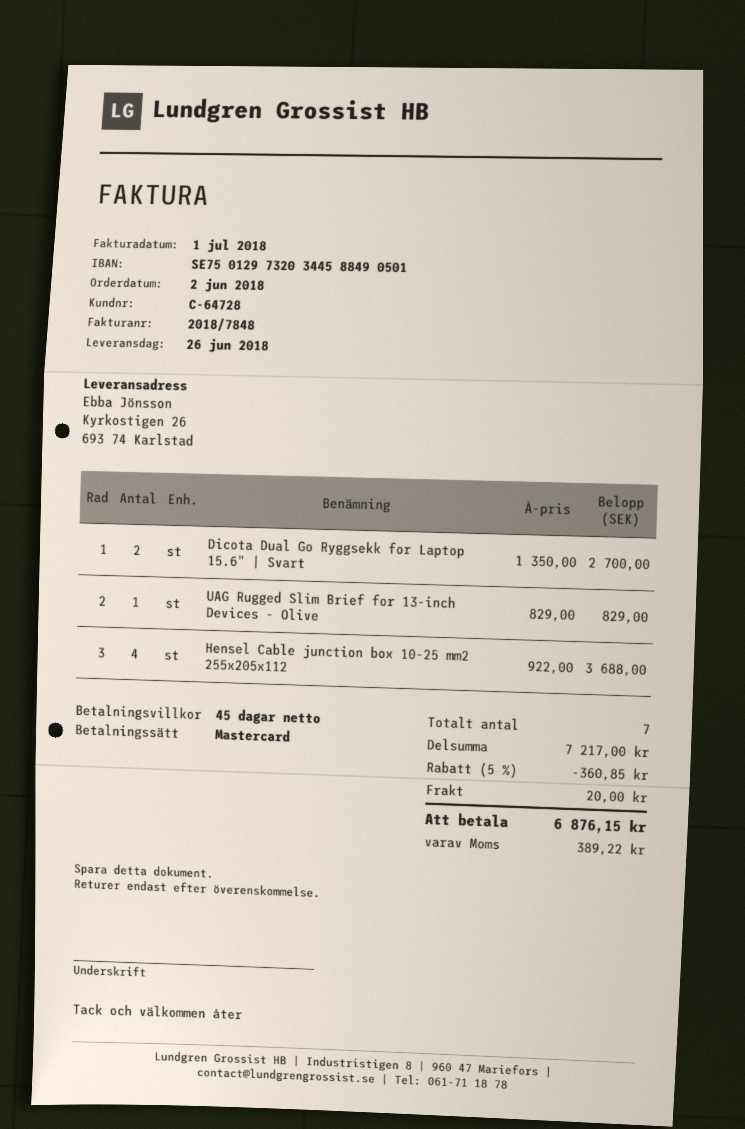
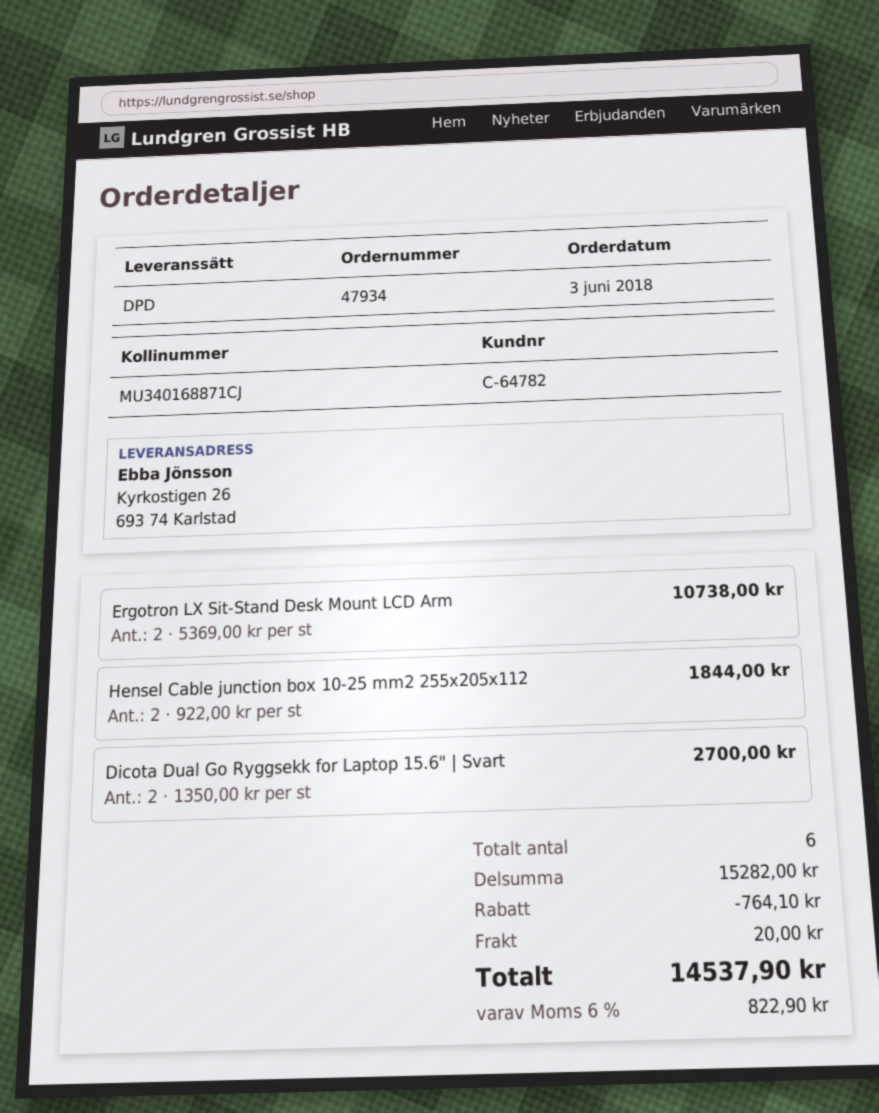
order date: 2018-06-02 -> 2018-06-03
customer number: C-64728 -> C-64782
UAG Rugged Slim Brief for 13-inch Devices - Olive: 1 x 829.00 = 829.00 -> none
Hensel Cable junction box 10-25 mm2 255x205x112: 4 x 922.00 = 3688.00 -> 2 x 922.00 = 1844.00
Ergotron LX Sit-Stand Desk Mount LCD Arm: none -> 2 x 5369.00 = 10738.00
total quantity: 7 -> 6
subtotal: 7217.00 -> 15282.00
discount: 360.85 -> 764.10
tax: 389.22 -> 822.90
total: 6876.15 -> 14537.90

